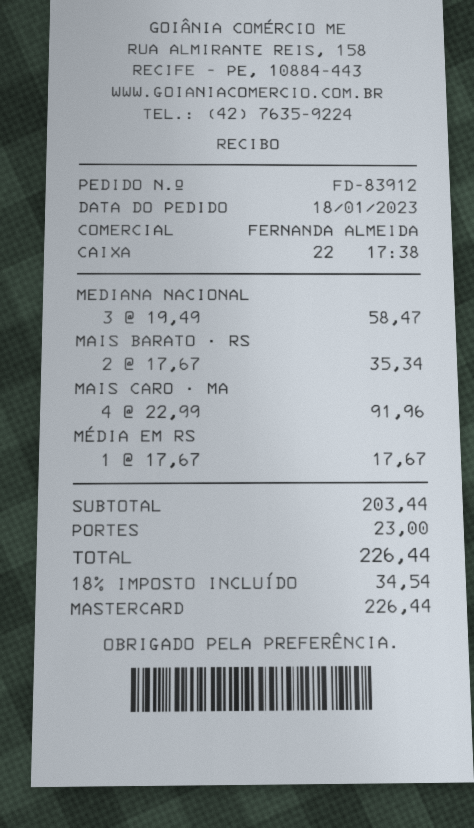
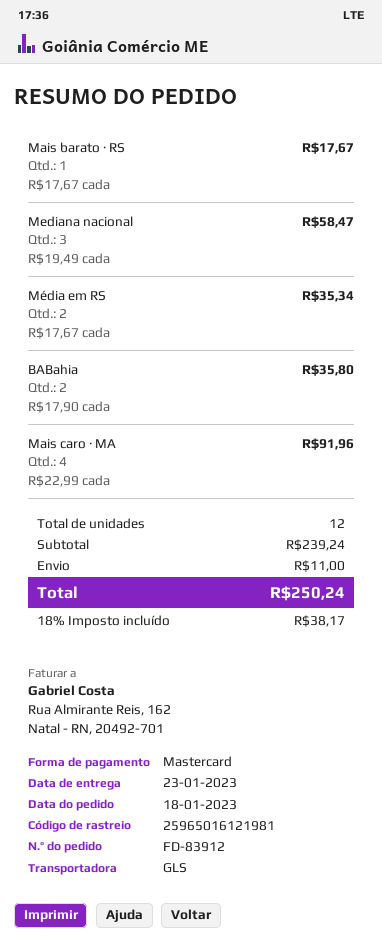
MAIS BARATO · RS: 2 x 17.67 = 35.34 -> 1 x 17.67 = 17.67
MÉDIA EM RS: 1 x 17.67 = 17.67 -> 2 x 17.67 = 35.34
BABahia: none -> 2 x 17.90 = 35.80
subtotal: 203.44 -> 239.24
shipping: 23.00 -> 11.00
tax: 18% = 34.54 -> 18% = 38.17
total: 226.44 -> 250.24

